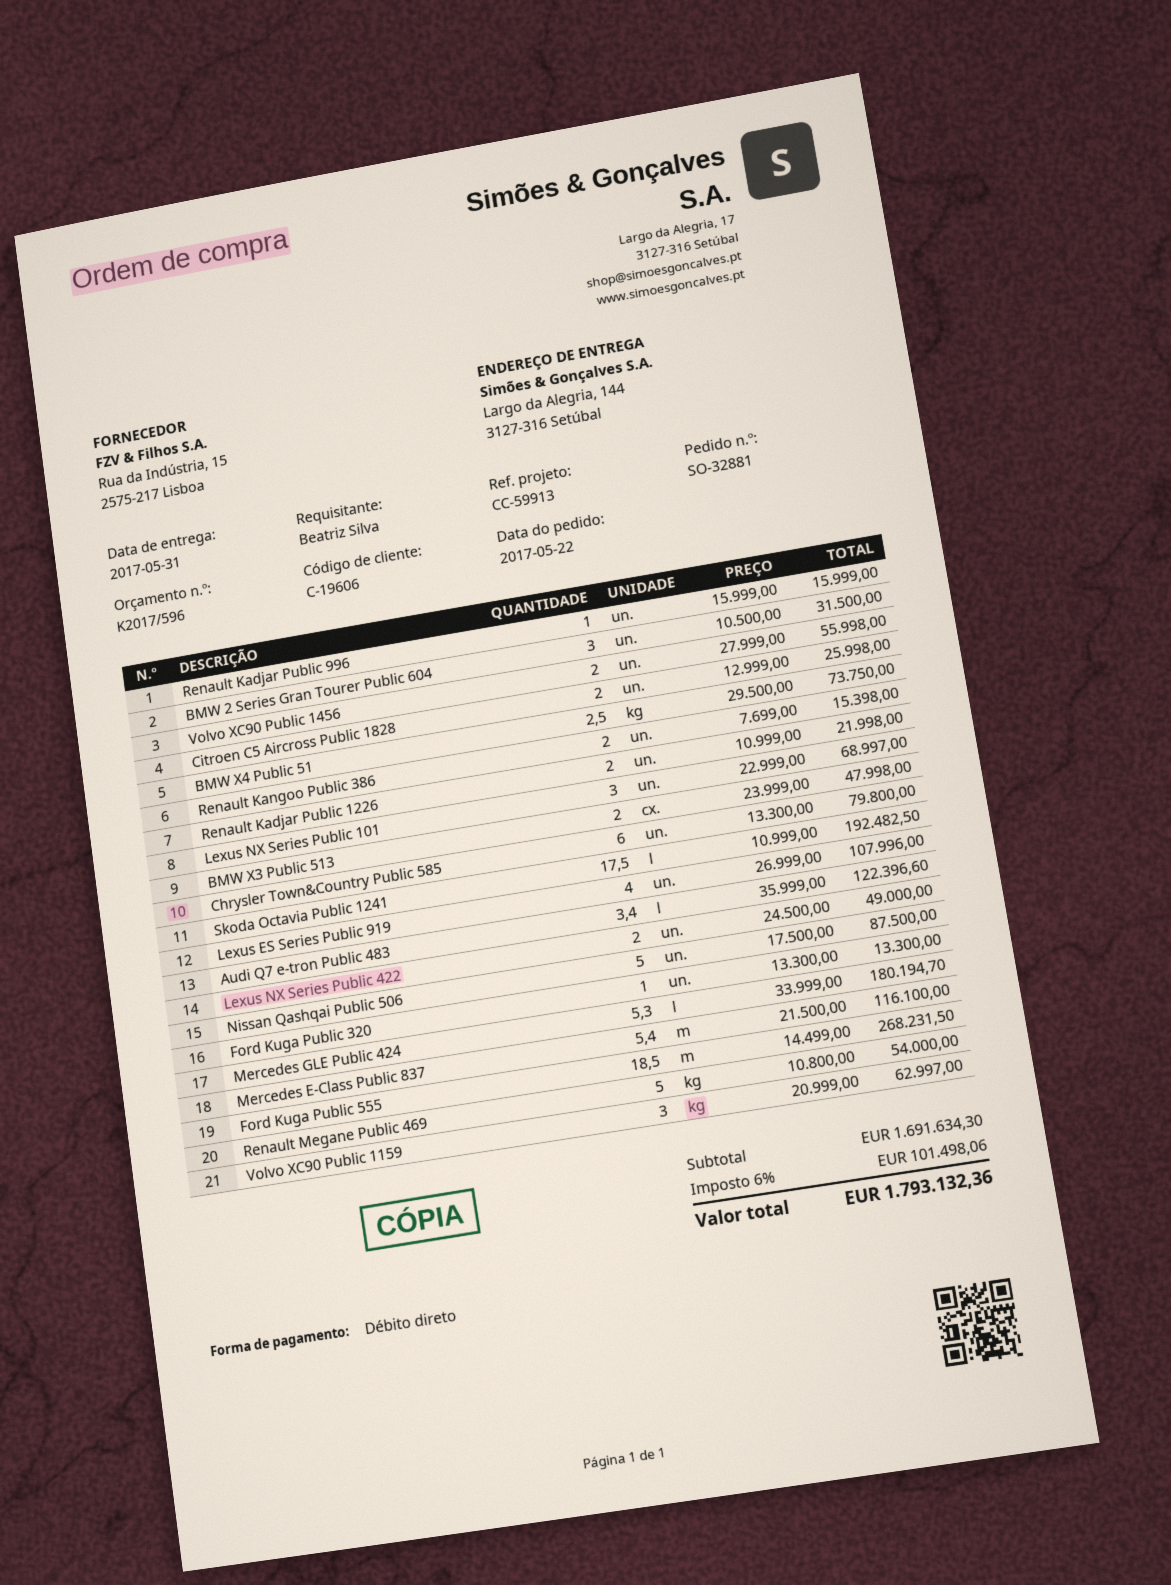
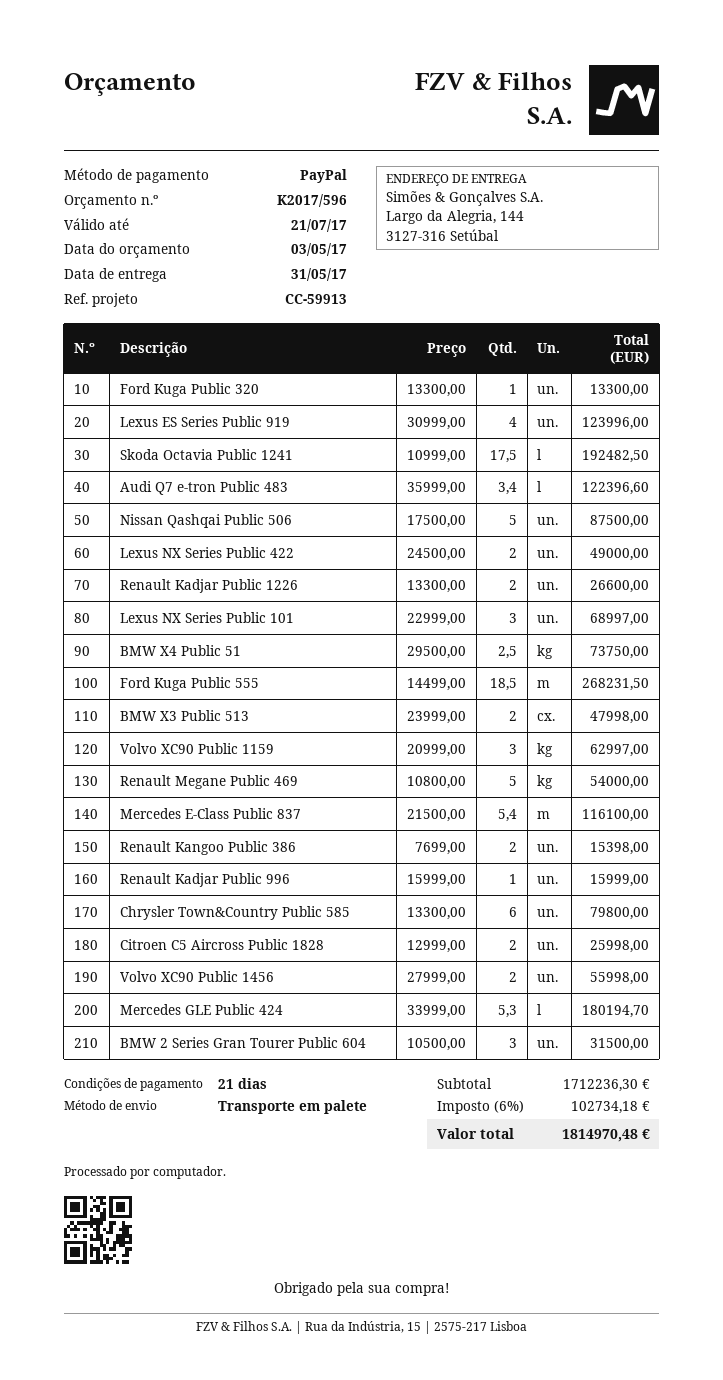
payment method: direct debit -> PayPal
Renault Kadjar Public 1226: 2 x 10999.00 = 21998.00 -> 2 x 13300.00 = 26600.00
Lexus ES Series Public 919: 4 x 26999.00 = 107996.00 -> 4 x 30999.00 = 123996.00
subtotal: 1691634.30 -> 1712236.30
tax: 6% = 101498.06 -> 6% = 102734.18
total: 1793132.36 -> 1814970.48

